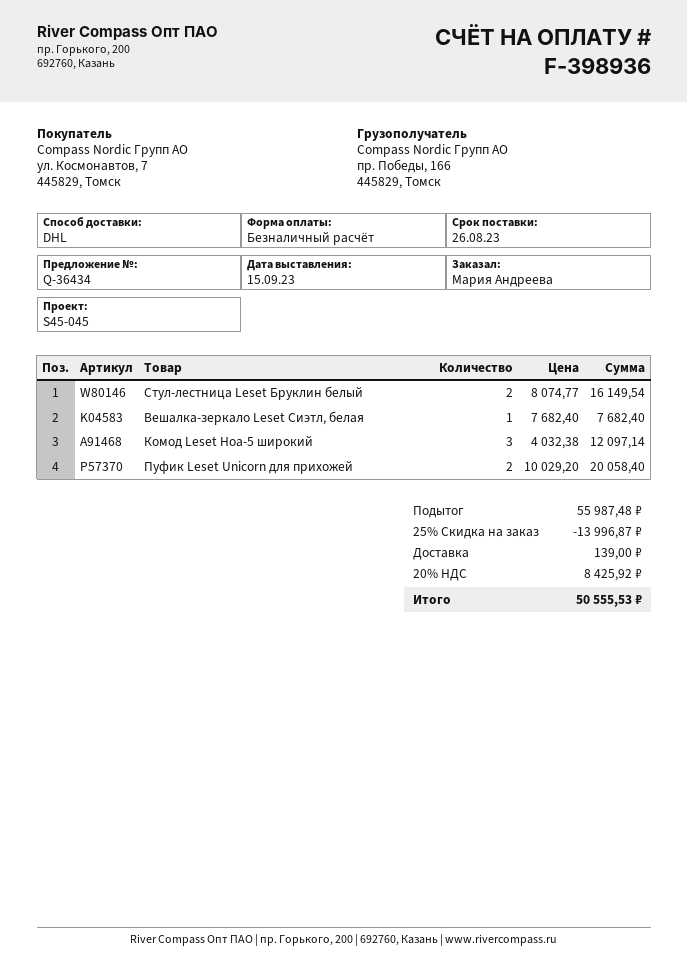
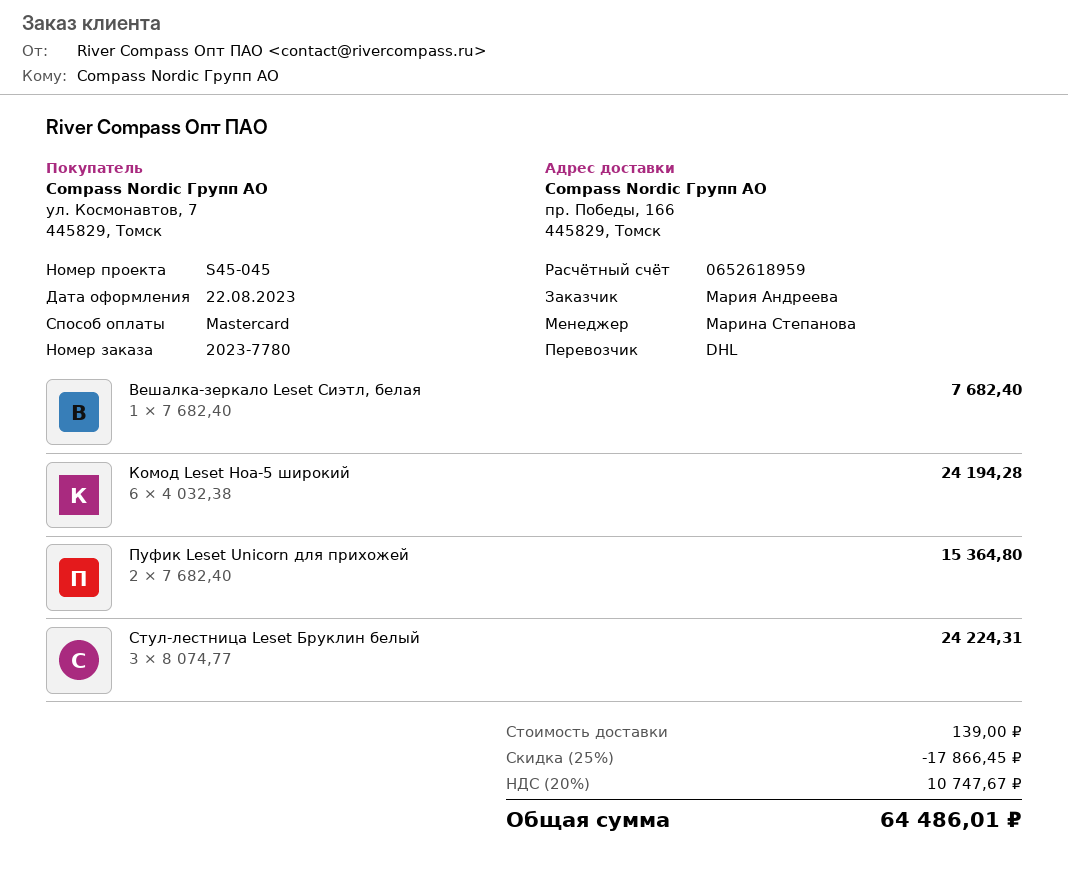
payment method: bank transfer -> Mastercard
Стул-лестница Leset Бруклин белый: 2 x 8074.77 = 16149.54 -> 3 x 8074.77 = 24224.31
Комод Leset Ноа-5 широкий: 3 x 4032.38 = 12097.14 -> 6 x 4032.38 = 24194.28
Пуфик Leset Unicorn для прихожей: 2 x 10029.20 = 20058.40 -> 2 x 7682.40 = 15364.80
discount: 25% = 13996.87 -> 25% = 17866.45
tax: 20% = 8425.92 -> 20% = 10747.67
total: 50555.53 -> 64486.01

